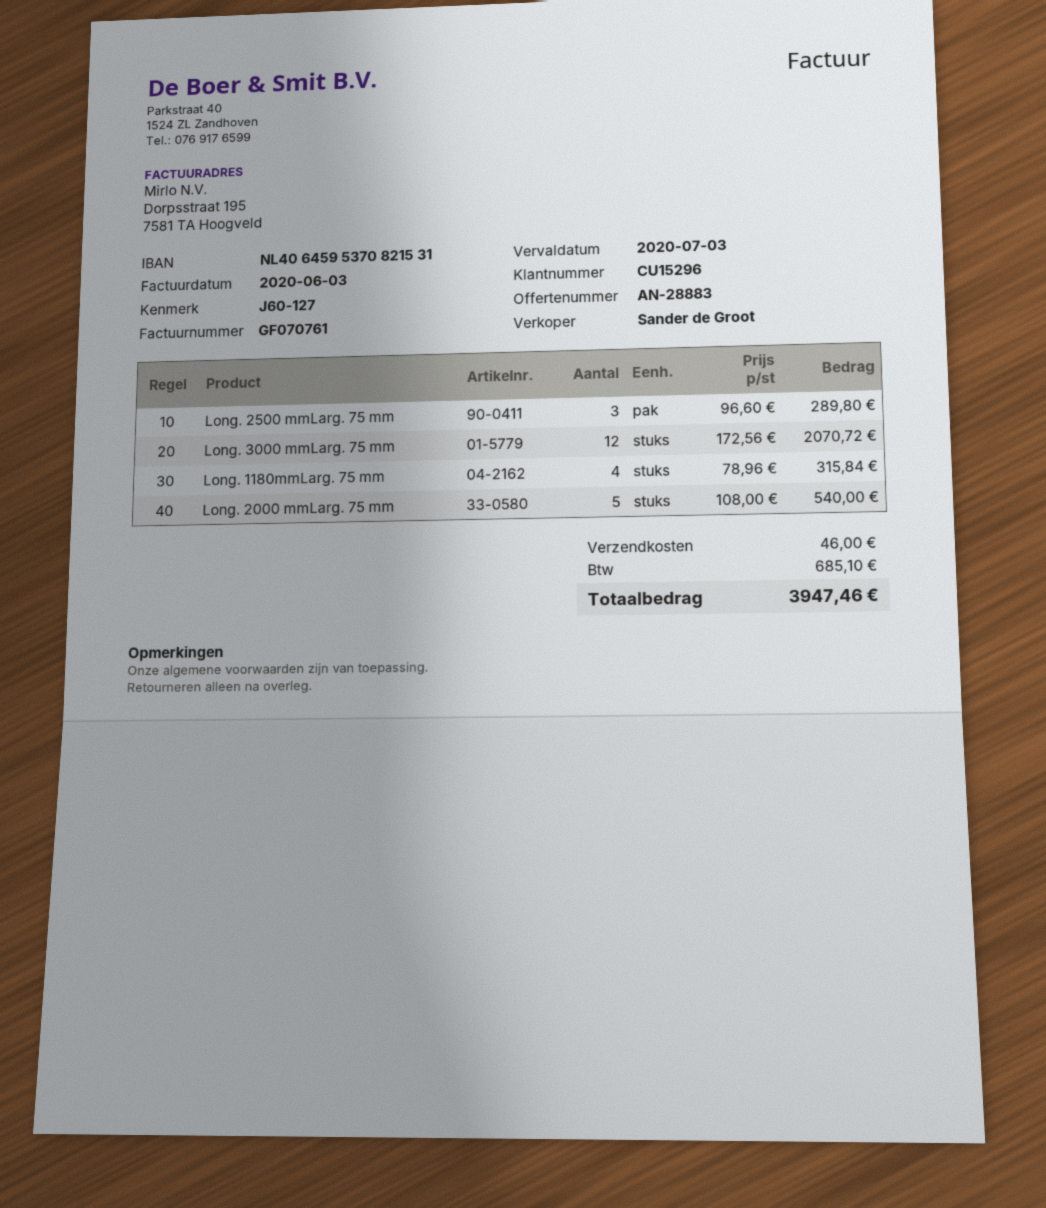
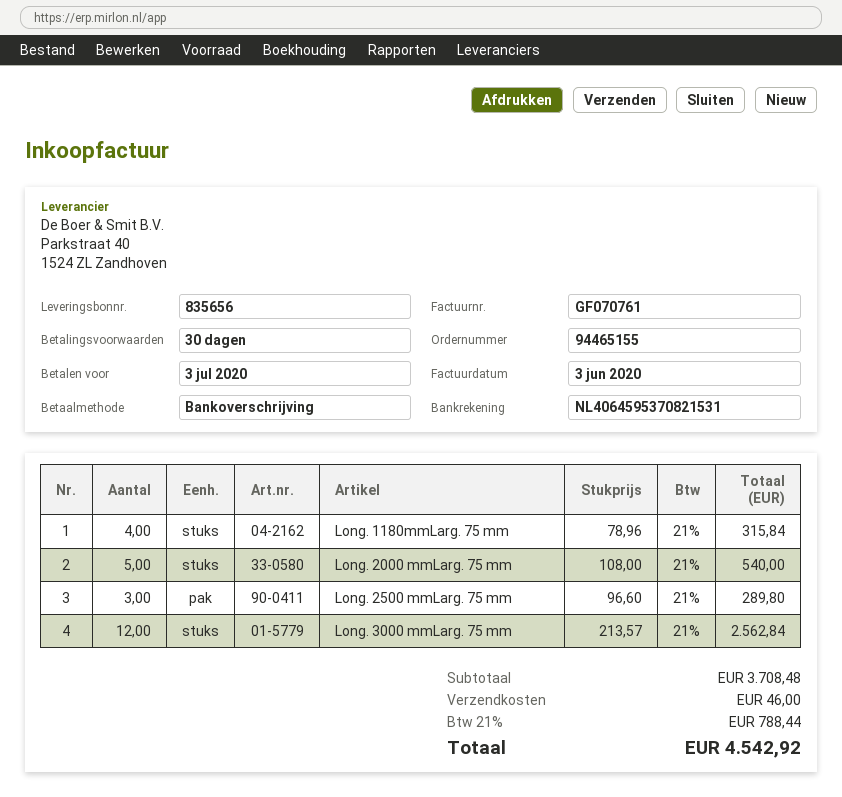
Long. 3000 mmLarg. 75 mm: 12 x 172.56 = 2070.72 -> 12 x 213.57 = 2562.84
tax: 685.10 -> 788.44
total: 3947.46 -> 4542.92

